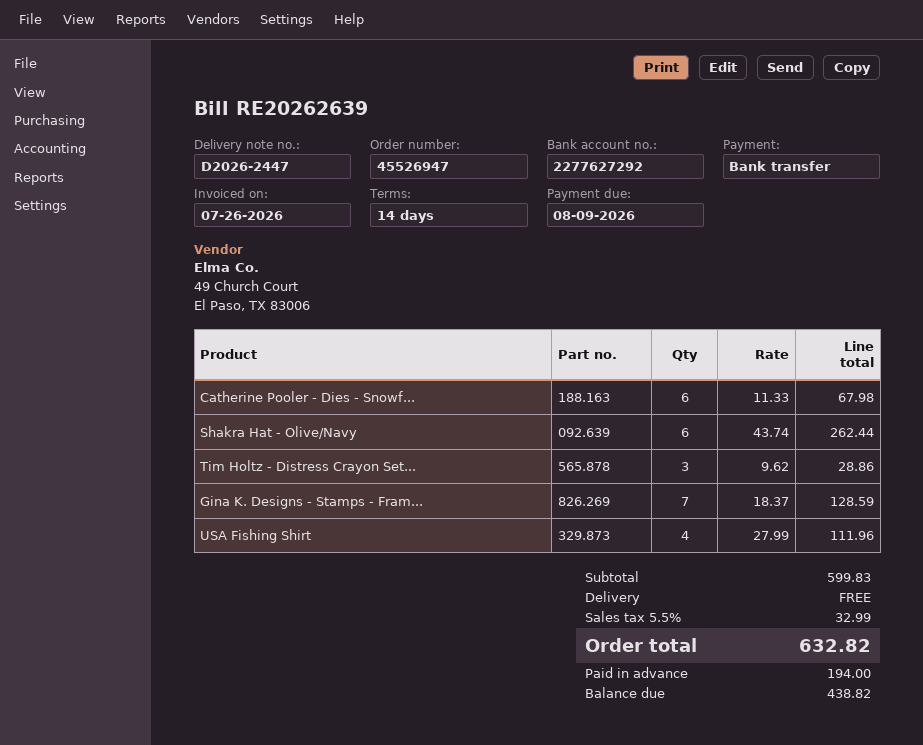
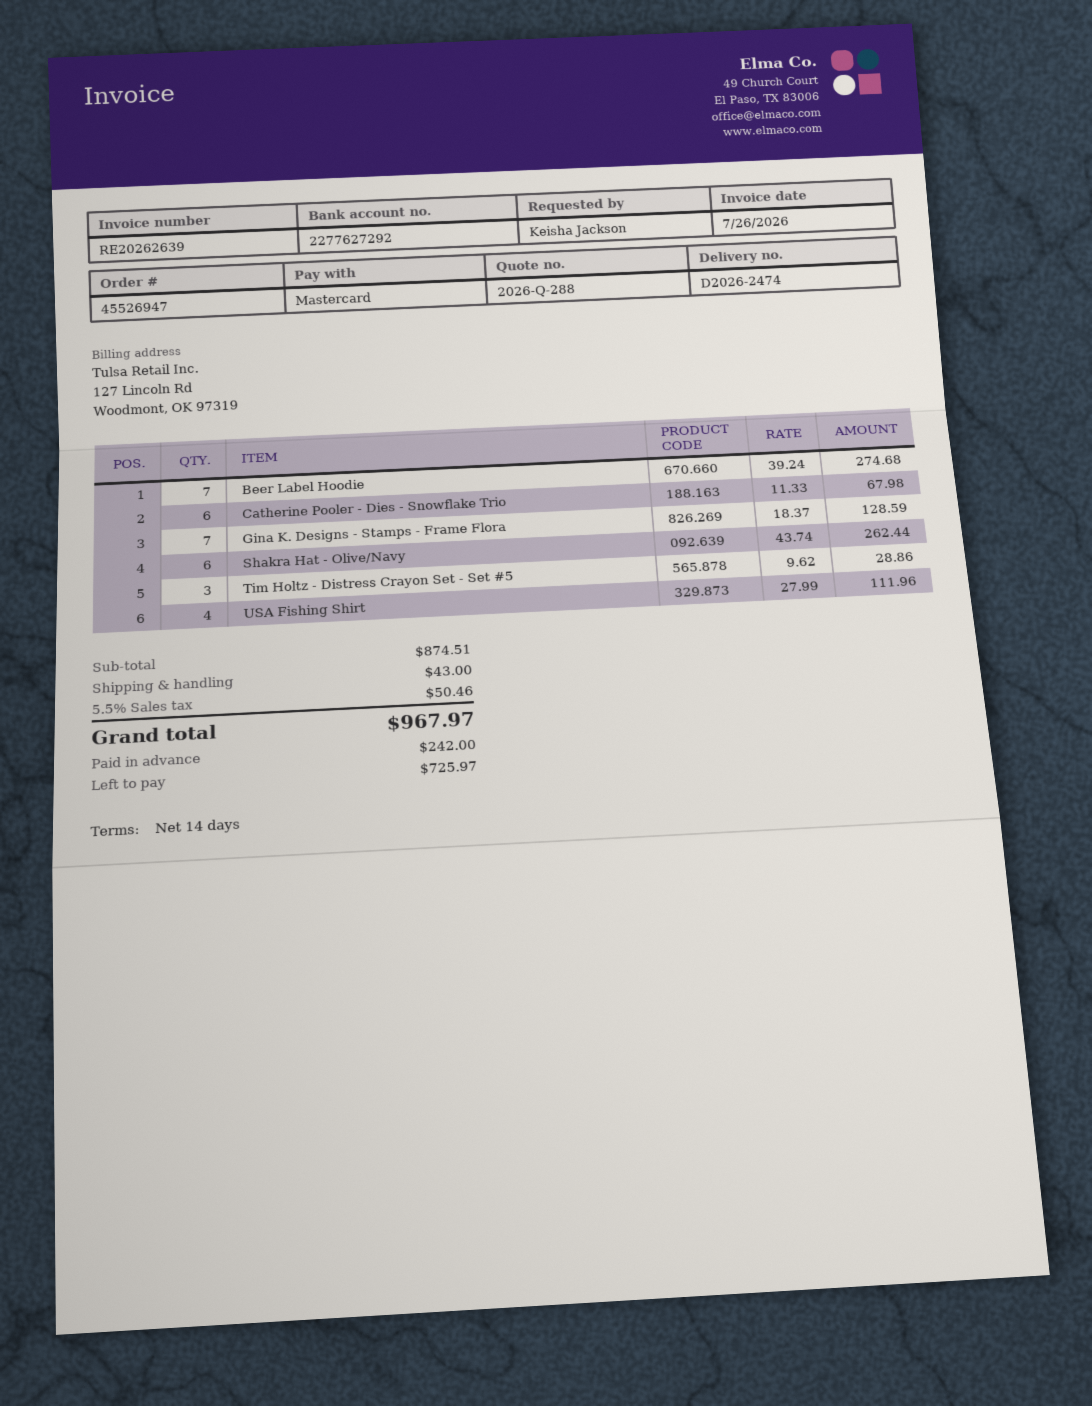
delivery note number: D2026-2447 -> D2026-2474
payment method: bank transfer -> Mastercard
Beer Label Hoodie: none -> 7 x 39.24 = 274.68
subtotal: 599.83 -> 874.51
shipping: 0.00 -> 43.00
tax: 5.5% = 32.99 -> 5.5% = 50.46
total: 632.82 -> 967.97
deposit: 194.00 -> 242.00
balance: 438.82 -> 725.97

